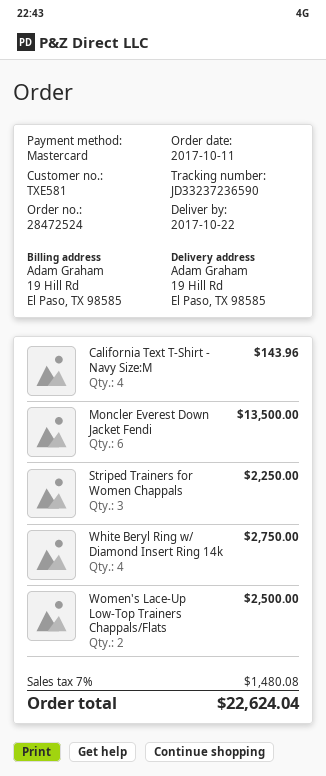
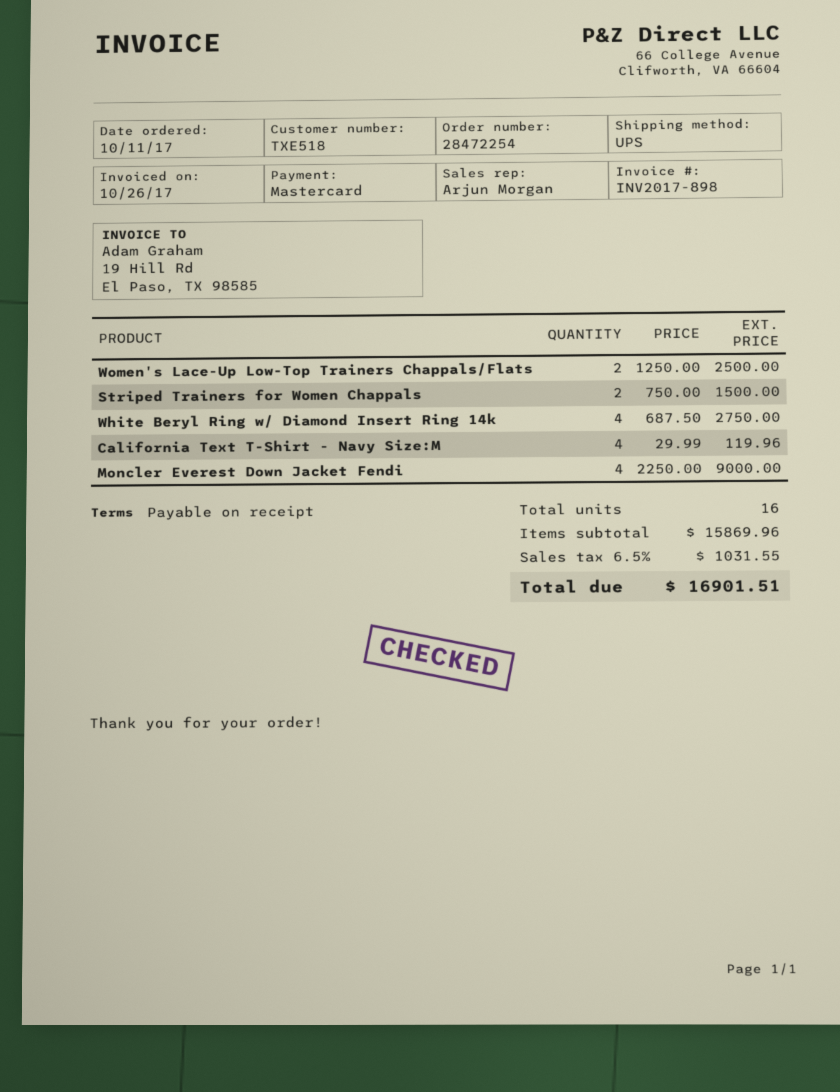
order number: 28472524 -> 28472254
customer number: TXE581 -> TXE518
California Text T-Shirt - Navy Size:M: 4 for 143.96 -> 4 for 119.96
Moncler Everest Down Jacket Fendi: 6 for 13500.00 -> 4 for 9000.00
Striped Trainers for Women Chappals: 3 for 2250.00 -> 2 for 1500.00
tax: 7% = 1480.08 -> 6.5% = 1031.55
total: 22624.04 -> 16901.51

